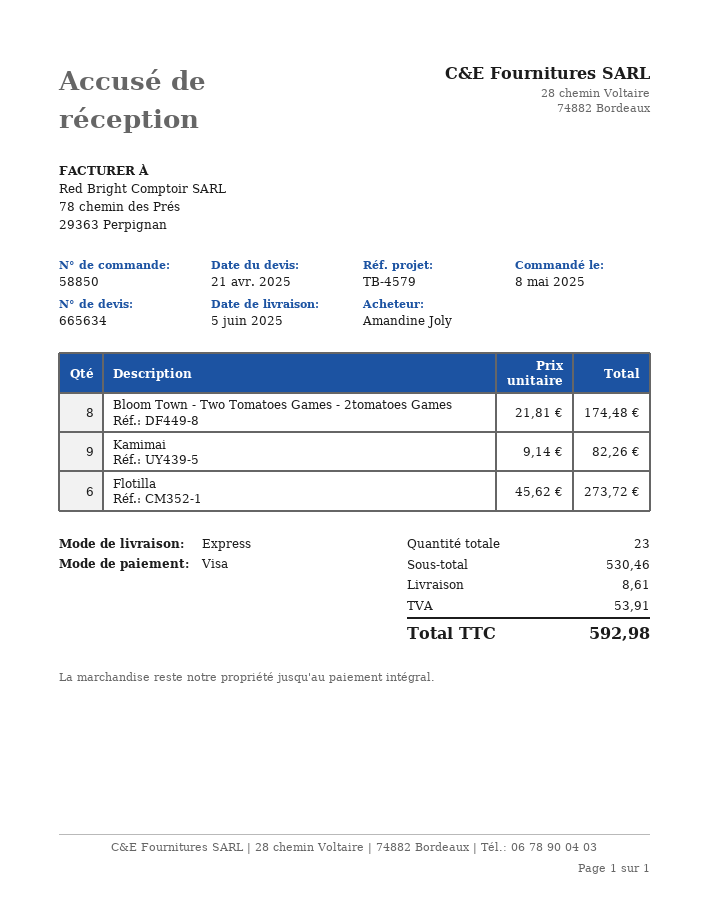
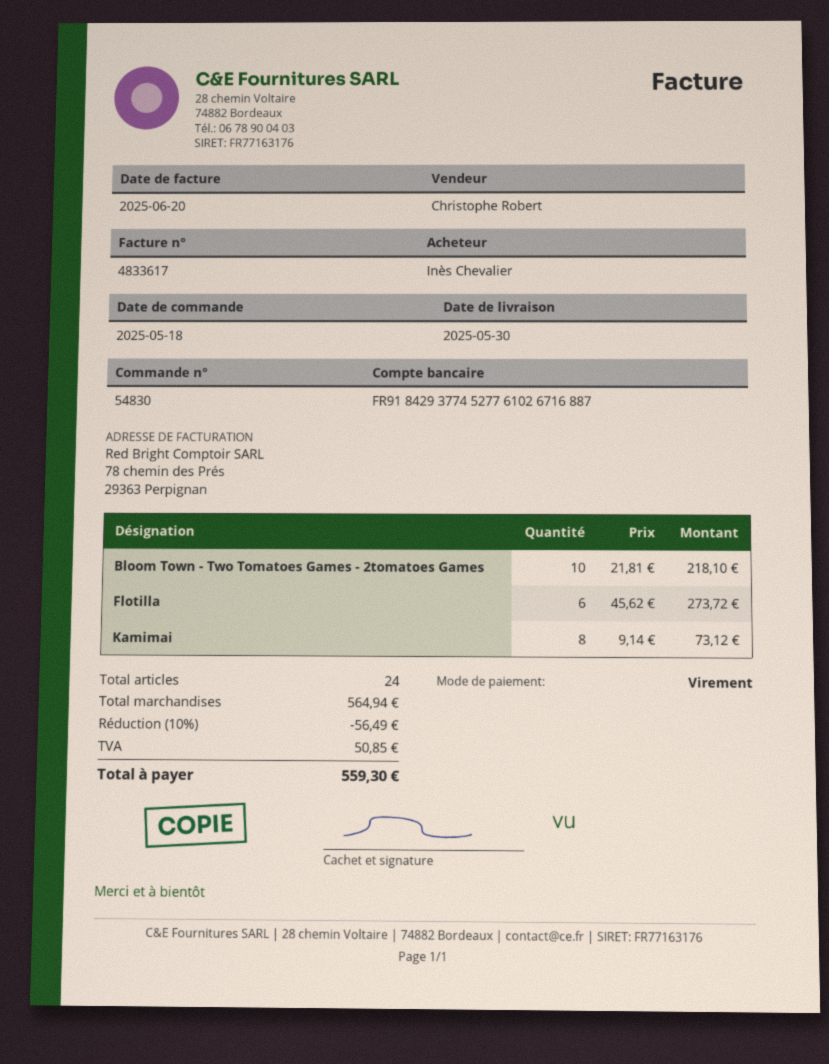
order number: 58850 -> 54830
order date: 2025-05-08 -> 2025-05-18
delivery date: 2025-06-05 -> 2025-05-30
ordered by: Amandine Joly -> Inès Chevalier
payment method: Visa -> bank transfer
Bloom Town - Two Tomatoes Games - 2tomatoes Games: 8 x 21.81 = 174.48 -> 10 x 21.81 = 218.10
Kamimai: 9 x 9.14 = 82.26 -> 8 x 9.14 = 73.12
total quantity: 23 -> 24
subtotal: 530.46 -> 564.94
discount: none -> 10% = 56.49
shipping: 8.61 -> none
tax: 53.91 -> 50.85
total: 592.98 -> 559.30

